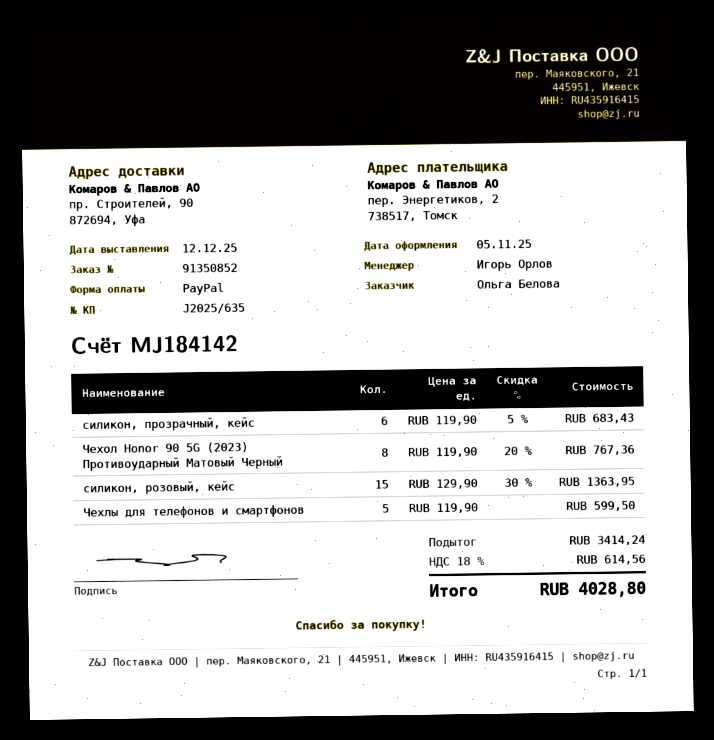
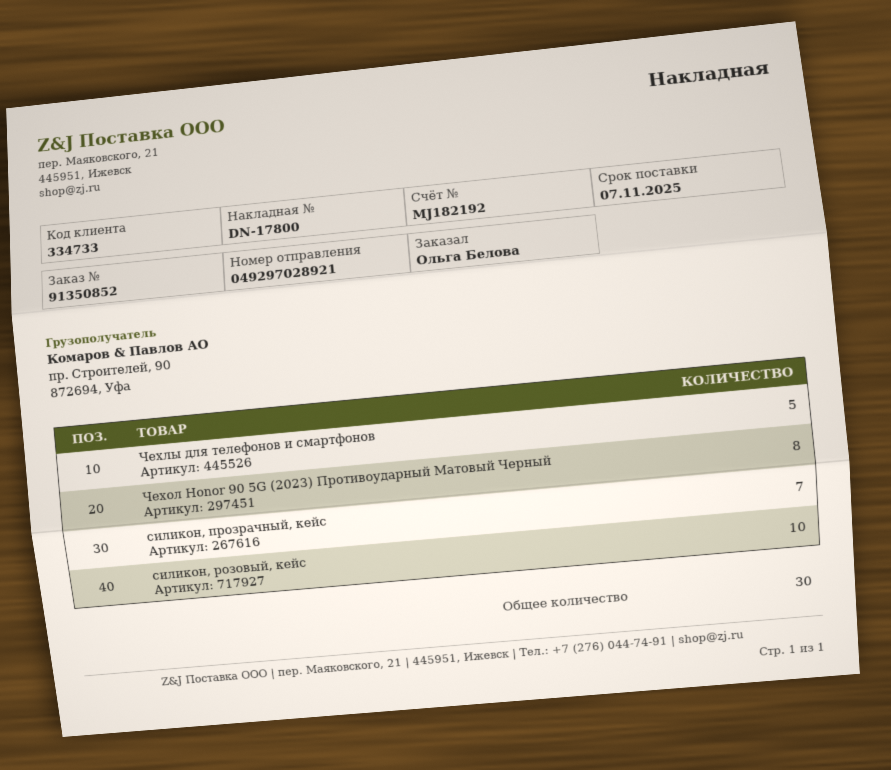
invoice number: MJ184142 -> MJ182192
силикон, прозрачный, кейс: 6 -> 7
силикон, розовый, кейс: 15 -> 10

